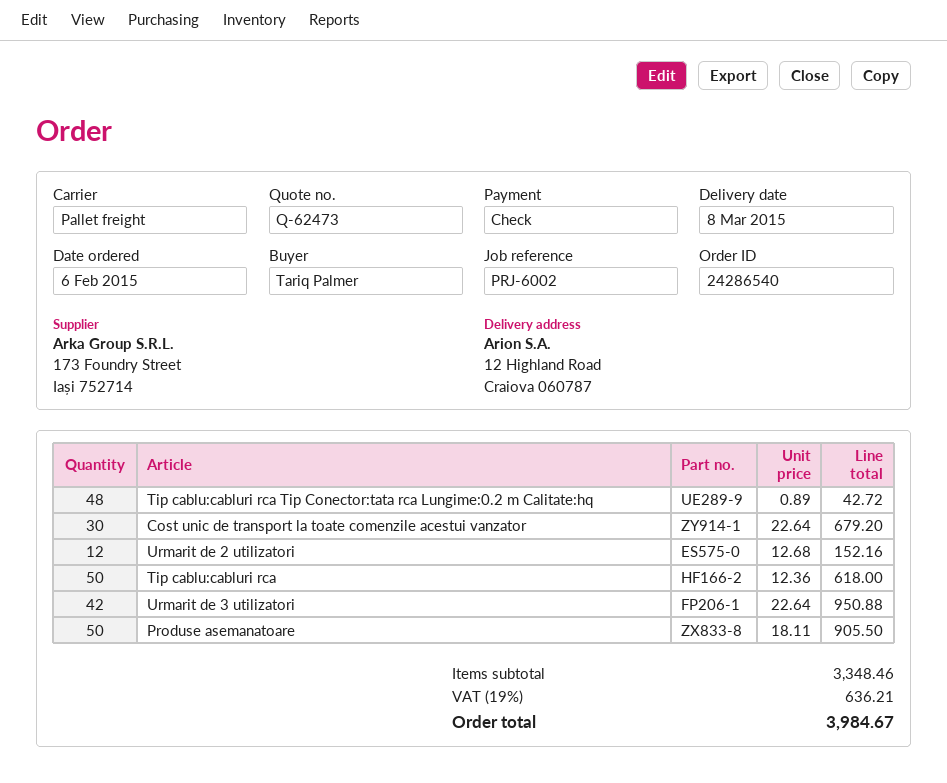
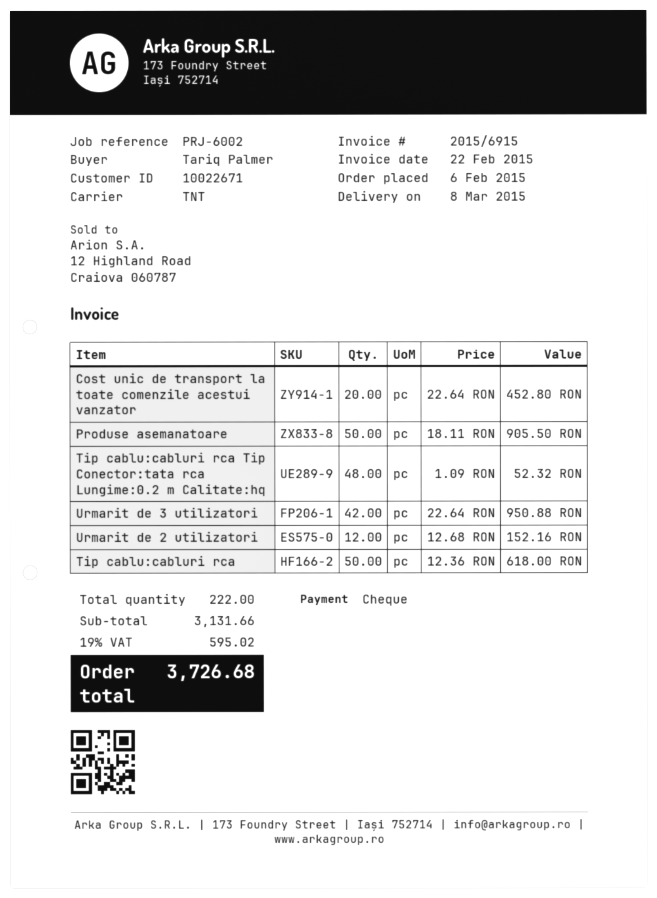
shipping method: pallet freight -> TNT
Tip cablu:cabluri rca Tip Conector:tata rca Lungime:0.2 m Calitate:hq: 48 x 0.89 = 42.72 -> 48 x 1.09 = 52.32
Cost unic de transport la toate comenzile acestui vanzator: 30 x 22.64 = 679.20 -> 20 x 22.64 = 452.80
subtotal: 3348.46 -> 3131.66
tax: 19% = 636.21 -> 19% = 595.02
total: 3984.67 -> 3726.68

